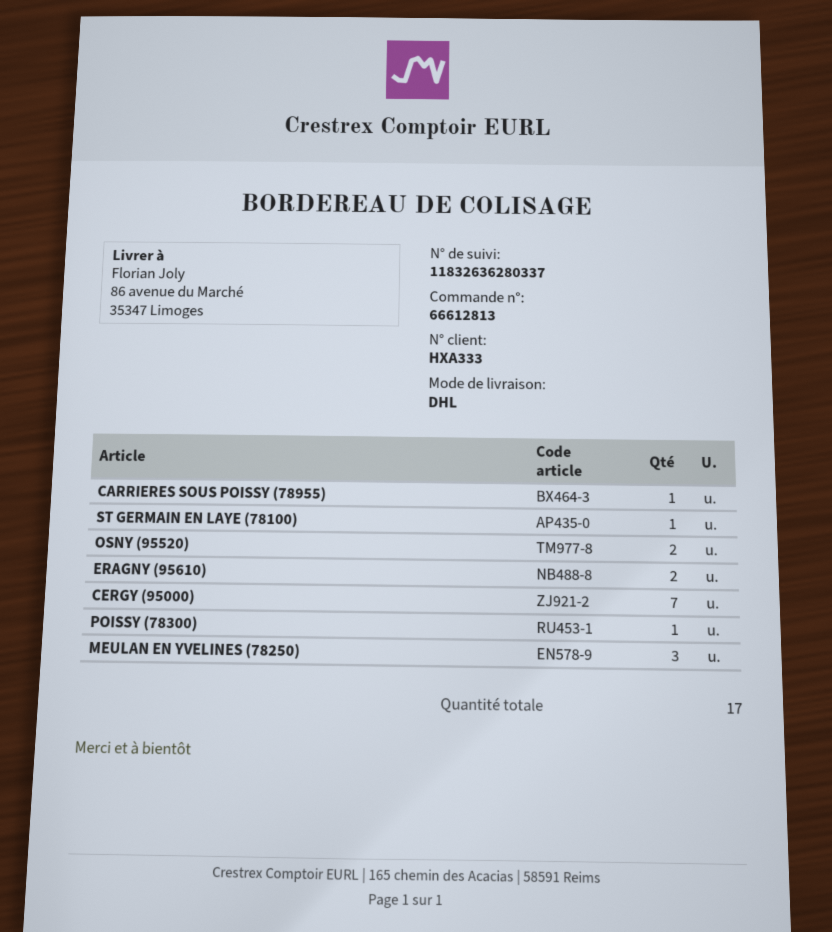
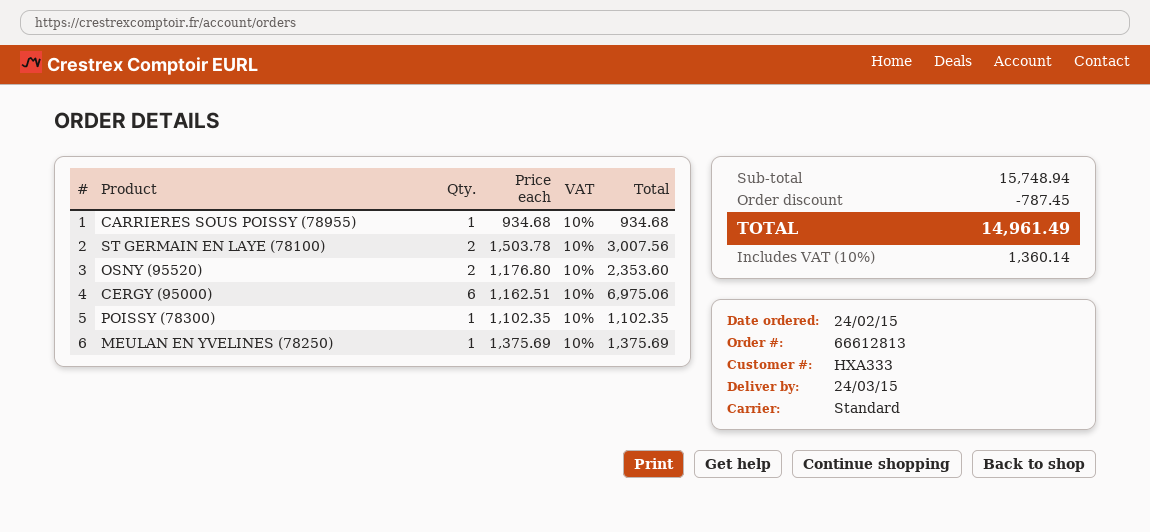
shipping method: DHL -> standard
ST GERMAIN EN LAYE (78100): 1 -> 2
ERAGNY (95610): 2 -> none
CERGY (95000): 7 -> 6
MEULAN EN YVELINES (78250): 3 -> 1

